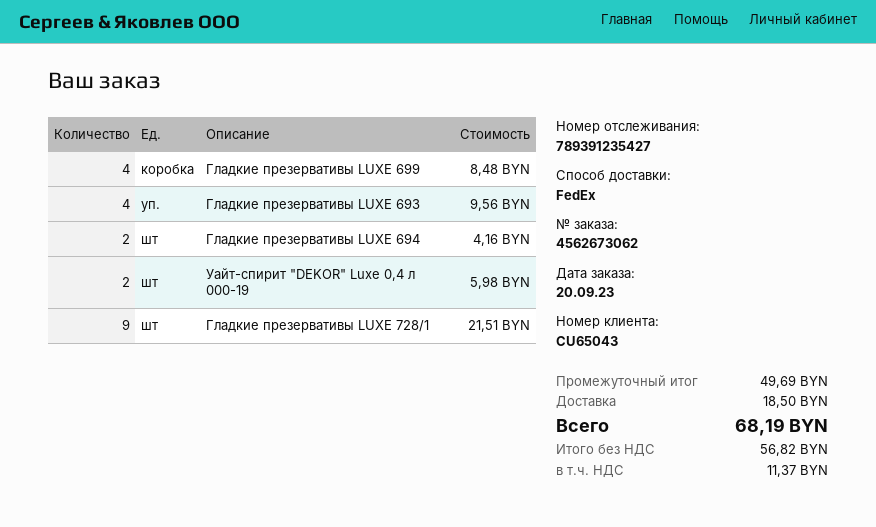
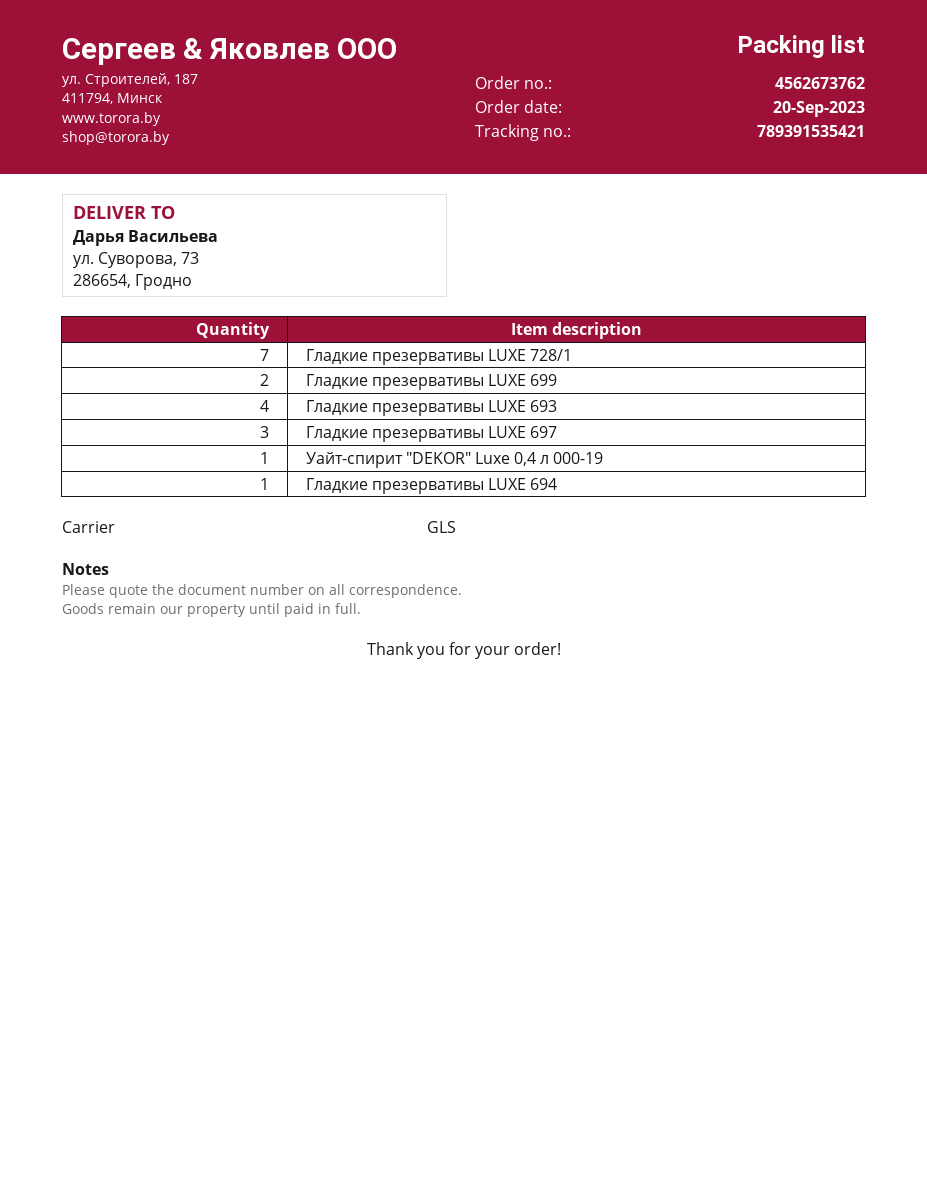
order number: 4562673062 -> 4562673762
shipping method: FedEx -> GLS
tracking number: 789391235427 -> 789391535421
Гладкие презервативы LUXE 699: 4 -> 2
Гладкие презервативы LUXE 694: 2 -> 1
Уайт-спирит "DEKOR" Luxe 0,4 л 000-19: 2 -> 1
Гладкие презервативы LUXE 728/1: 9 -> 7
Гладкие презервативы LUXE 697: none -> 3

